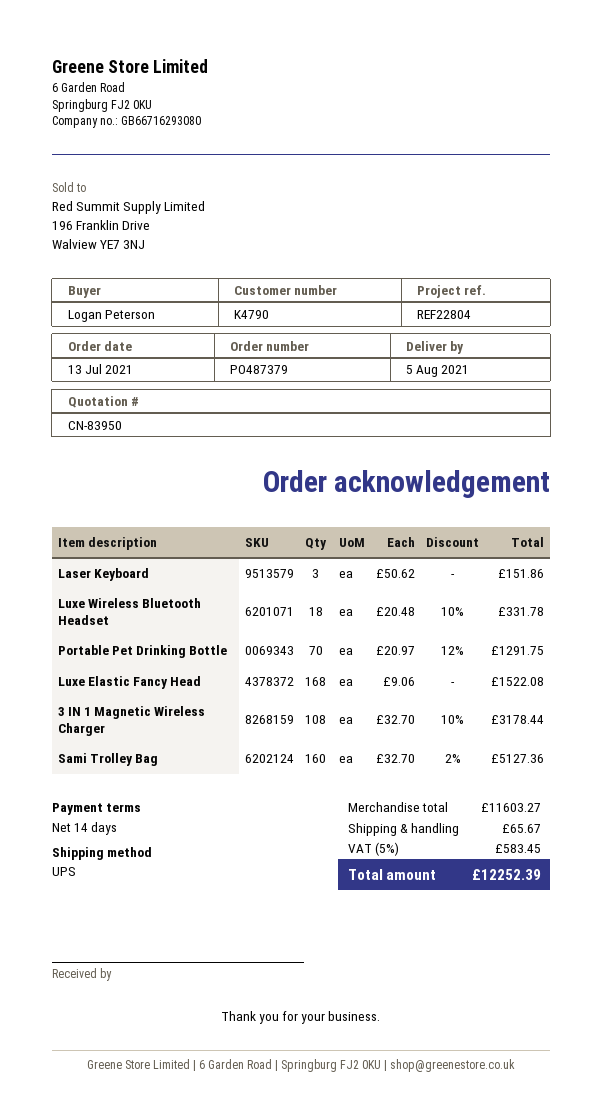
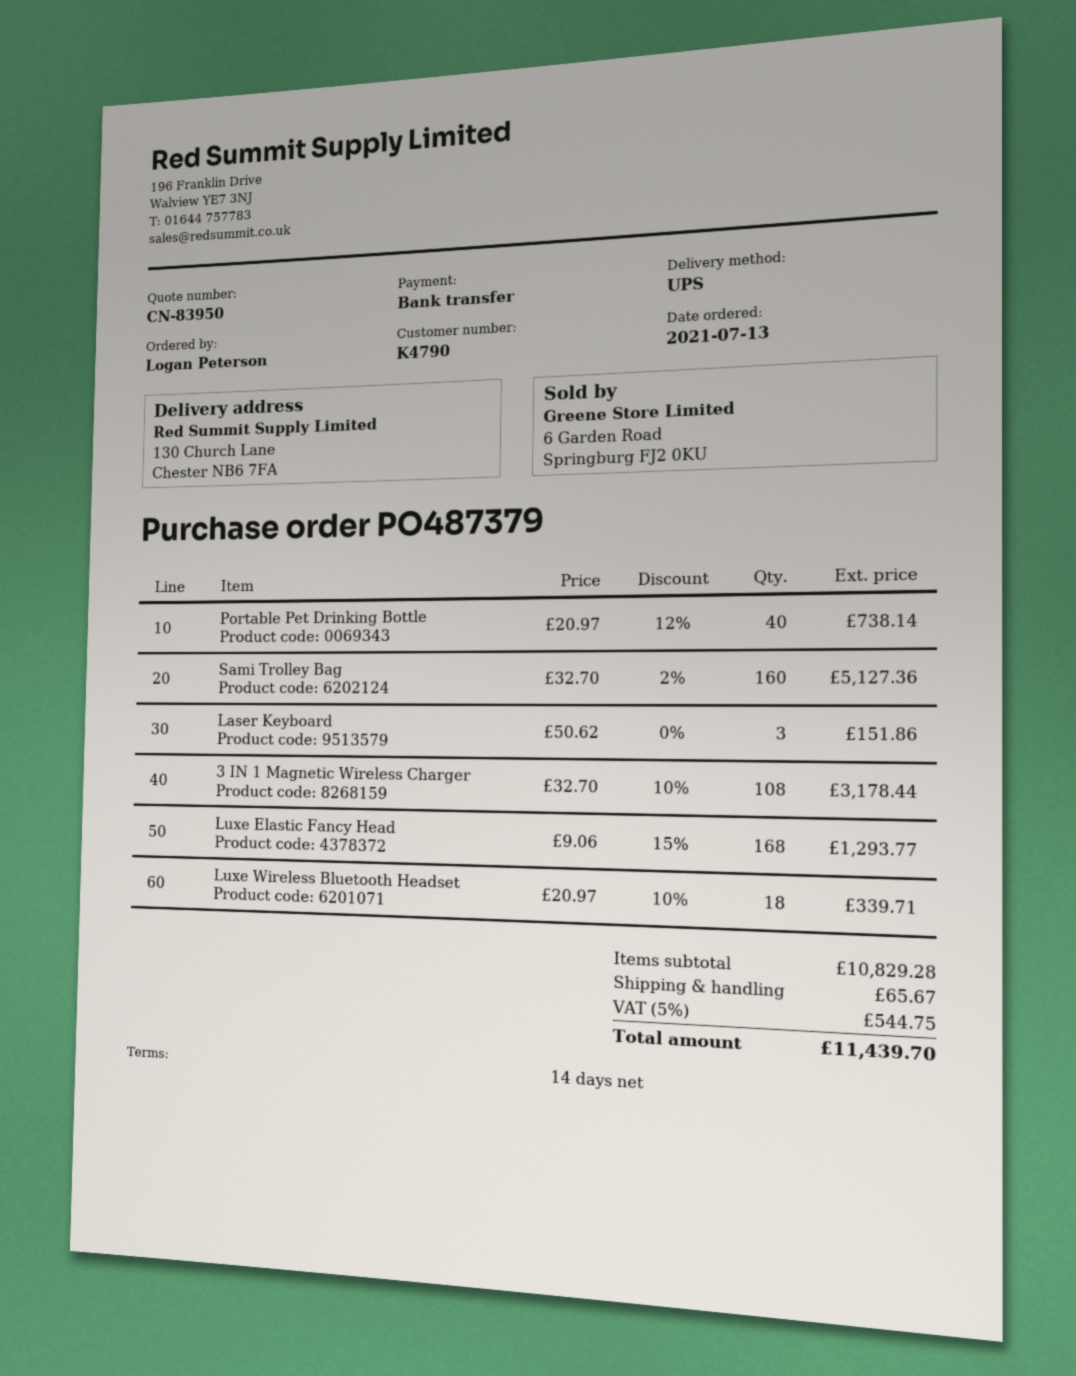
Luxe Wireless Bluetooth Headset: 18 x 20.48 - 10% = 331.78 -> 18 x 20.97 - 10% = 339.71
Portable Pet Drinking Bottle: 70 x 20.97 - 12% = 1291.75 -> 40 x 20.97 - 12% = 738.14
Luxe Elastic Fancy Head: 168 x 9.06 = 1522.08 -> 168 x 9.06 - 15% = 1293.77
subtotal: 11603.27 -> 10829.28
tax: 5% = 583.45 -> 5% = 544.75
total: 12252.39 -> 11439.70

